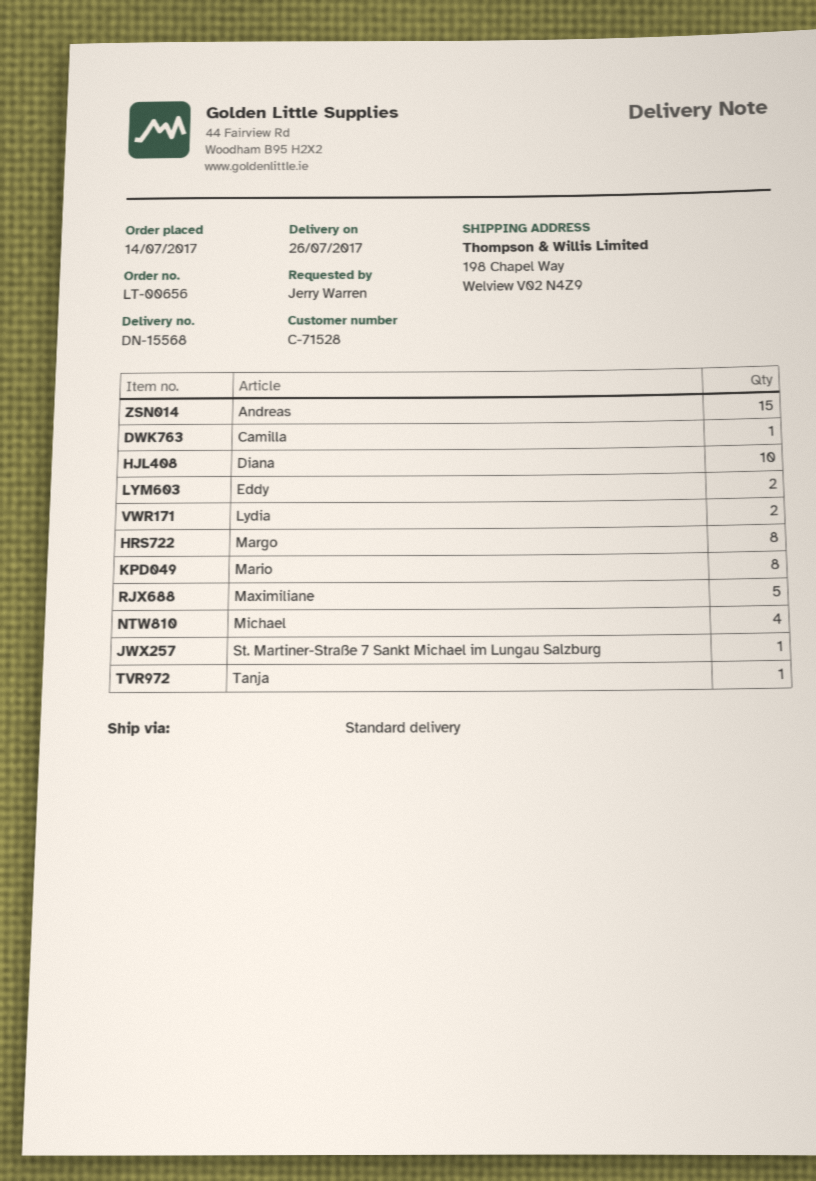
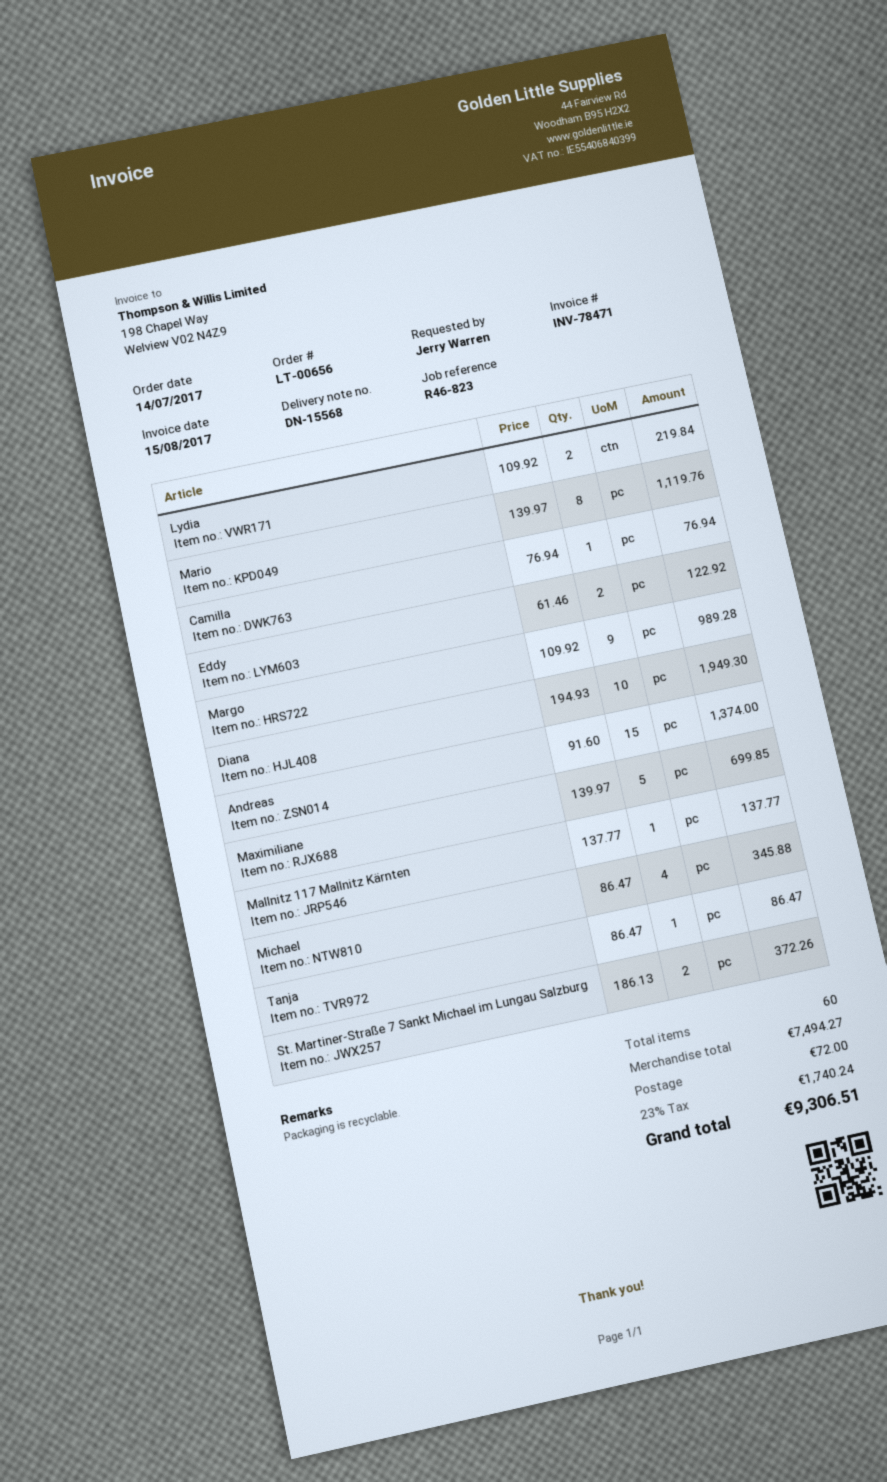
Margo: 8 -> 9
St. Martiner-Straße 7 Sankt Michael im Lungau Salzburg: 1 -> 2
Mallnitz 117 Mallnitz Kärnten: none -> 1

